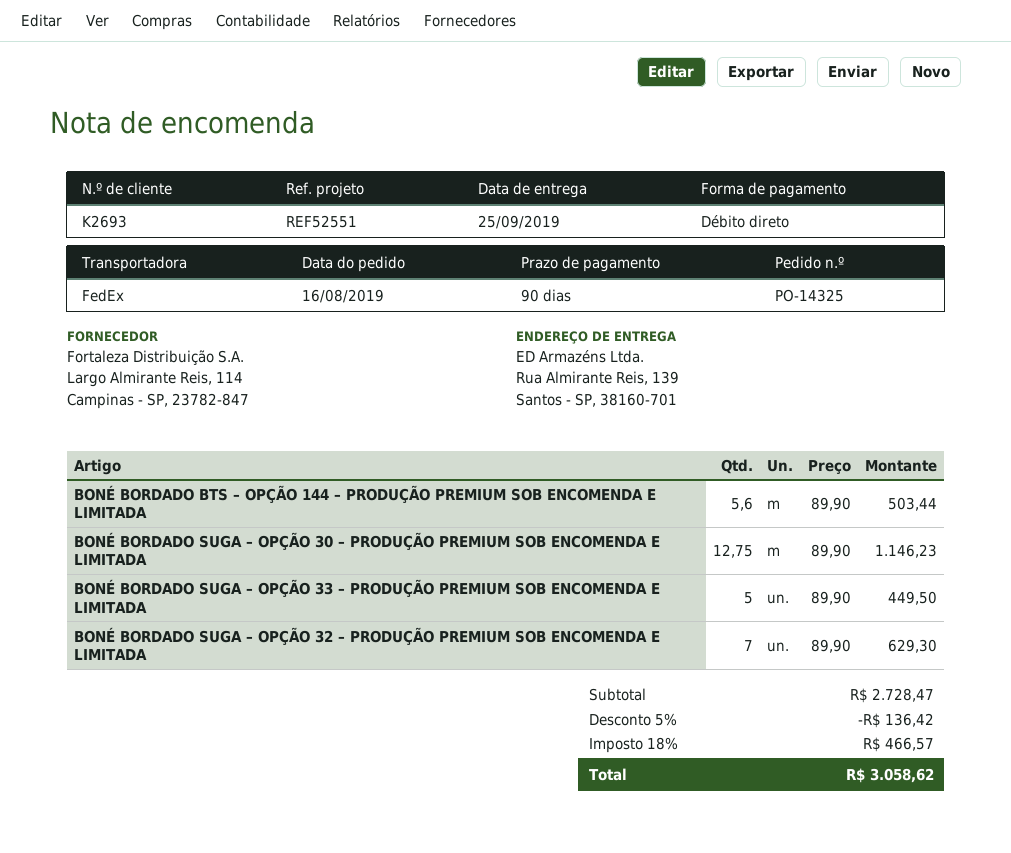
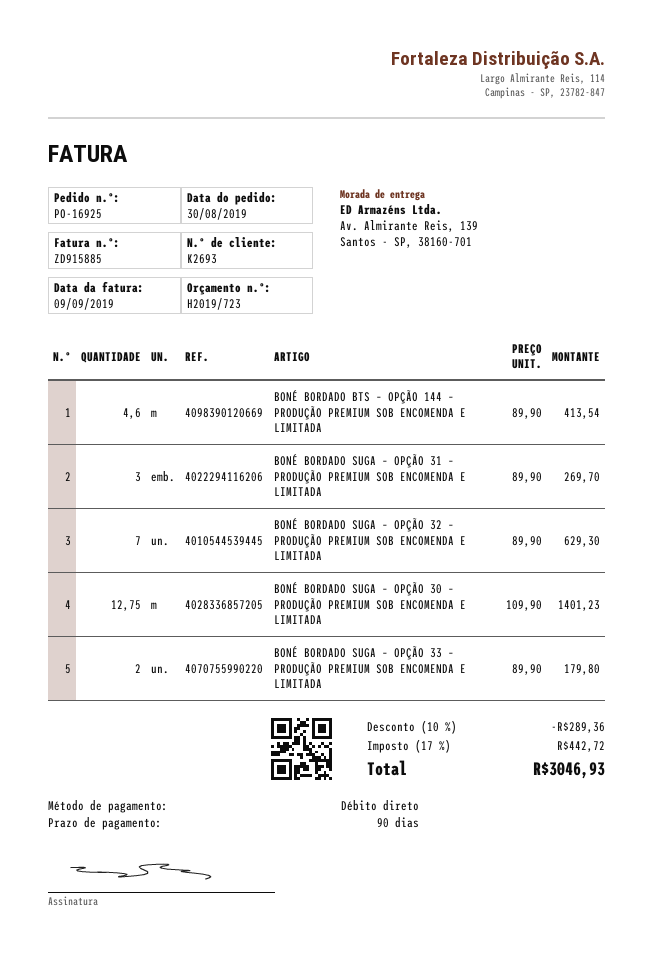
order number: PO-14325 -> PO-16925
order date: 2019-08-16 -> 2019-08-30
ship to: Rua Almirante Reis, 139, Santos - SP, 38160-701 -> Av. Almirante Reis, 139, Santos - SP, 38160-701
BONÉ BORDADO BTS – OPÇÃO 144 – PRODUÇÃO PREMIUM SOB ENCOMENDA E LIMITADA: 5.6 x 89.90 = 503.44 -> 4.6 x 89.90 = 413.54
BONÉ BORDADO SUGA – OPÇÃO 30 – PRODUÇÃO PREMIUM SOB ENCOMENDA E LIMITADA: 12.75 x 89.90 = 1146.23 -> 12.75 x 109.90 = 1401.23
BONÉ BORDADO SUGA – OPÇÃO 33 – PRODUÇÃO PREMIUM SOB ENCOMENDA E LIMITADA: 5 x 89.90 = 449.50 -> 2 x 89.90 = 179.80
BONÉ BORDADO SUGA – OPÇÃO 31 – PRODUÇÃO PREMIUM SOB ENCOMENDA E LIMITADA: none -> 3 x 89.90 = 269.70
discount: 5% = 136.42 -> 10% = 289.36
tax: 18% = 466.57 -> 17% = 442.72
total: 3058.62 -> 3046.93

